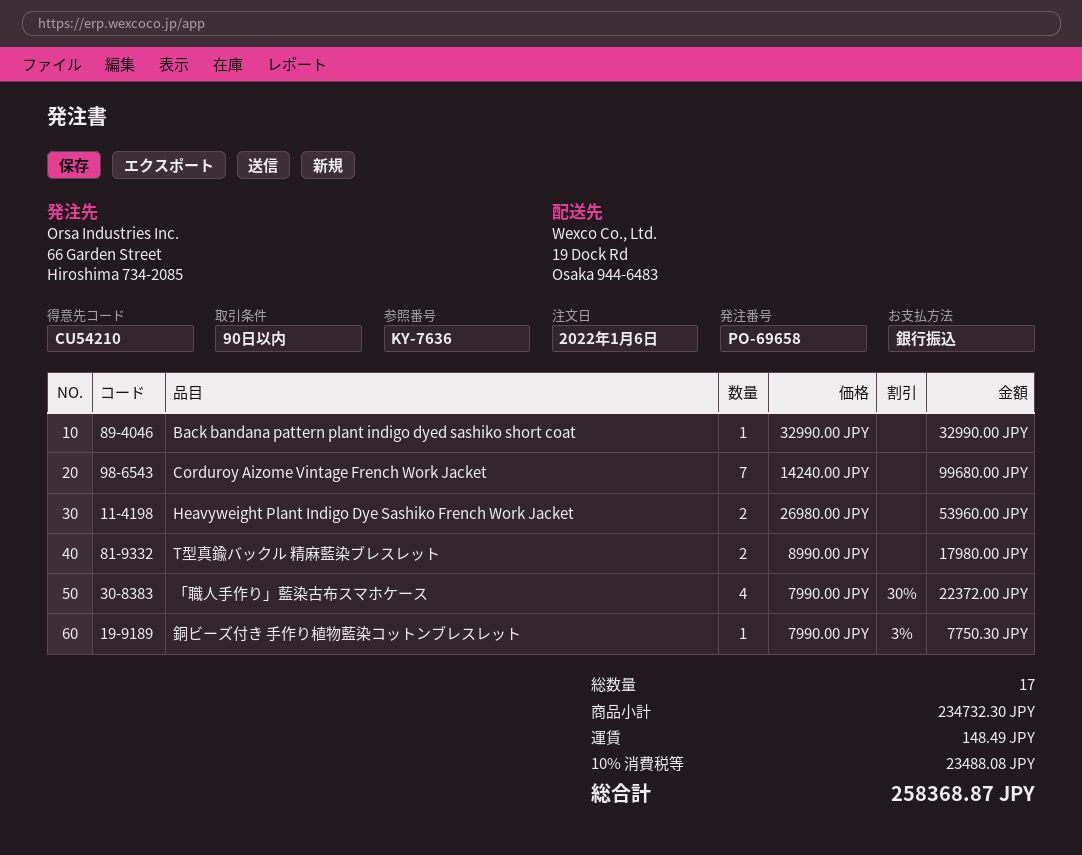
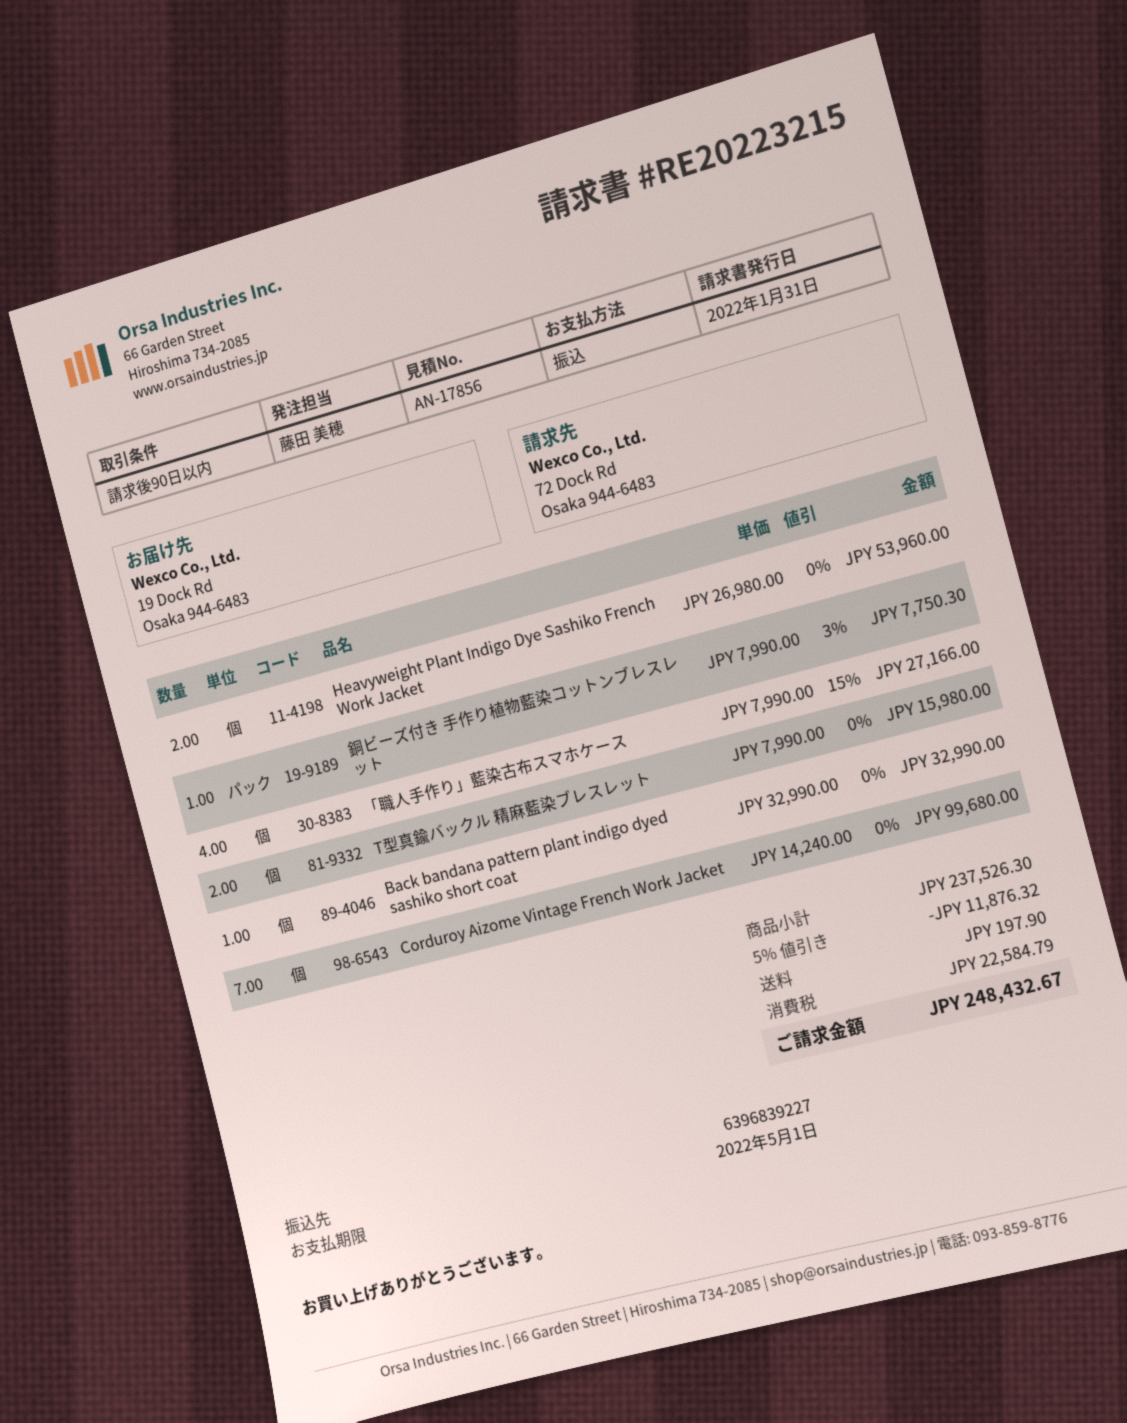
T型真鍮バックル 精麻藍染ブレスレット: 2 x 8990.00 = 17980.00 -> 2 x 7990.00 = 15980.00
「職人手作り」藍染古布スマホケース: 4 x 7990.00 - 30% = 22372.00 -> 4 x 7990.00 - 15% = 27166.00
subtotal: 234732.30 -> 237526.30
discount: none -> 5% = 11876.32
shipping: 148.49 -> 197.90
tax: 23488.08 -> 22584.79
total: 258368.87 -> 248432.67

